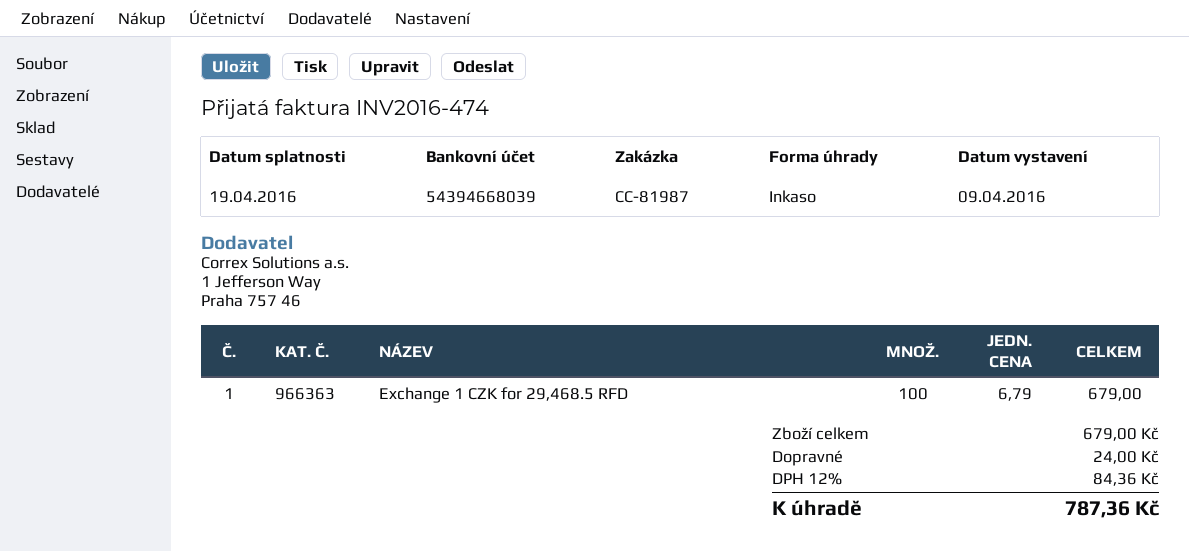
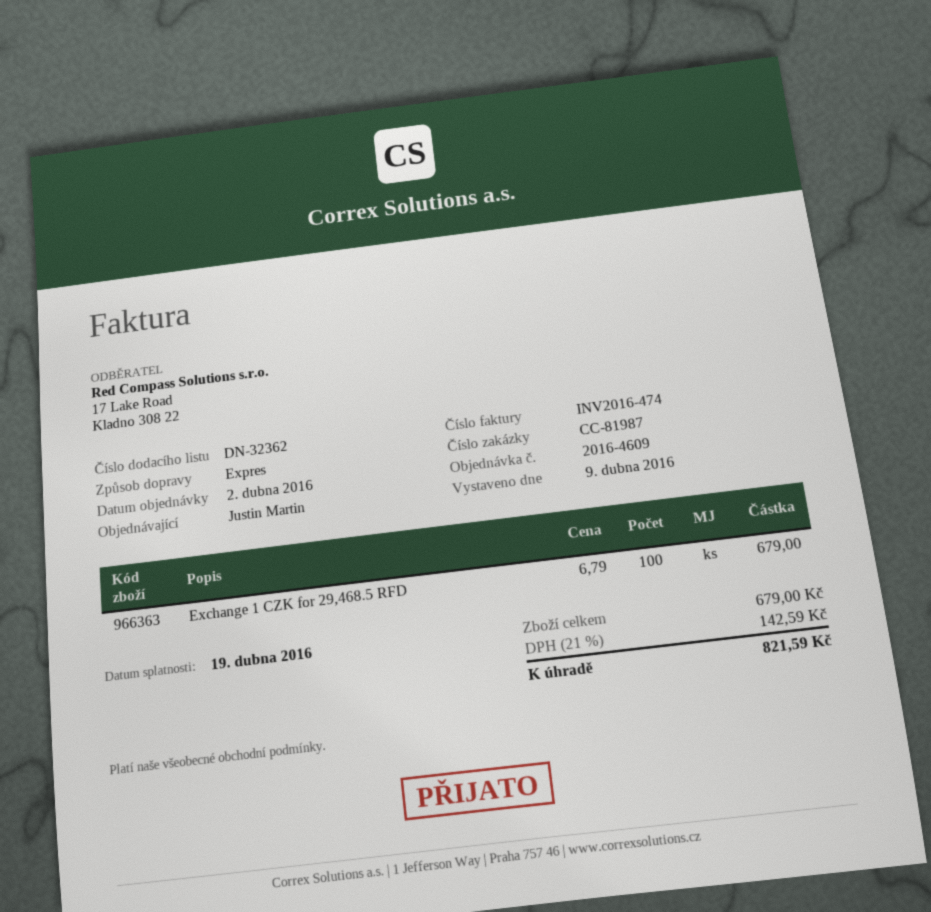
shipping: 24.00 -> none
tax: 12% = 84.36 -> 21% = 142.59
total: 787.36 -> 821.59

